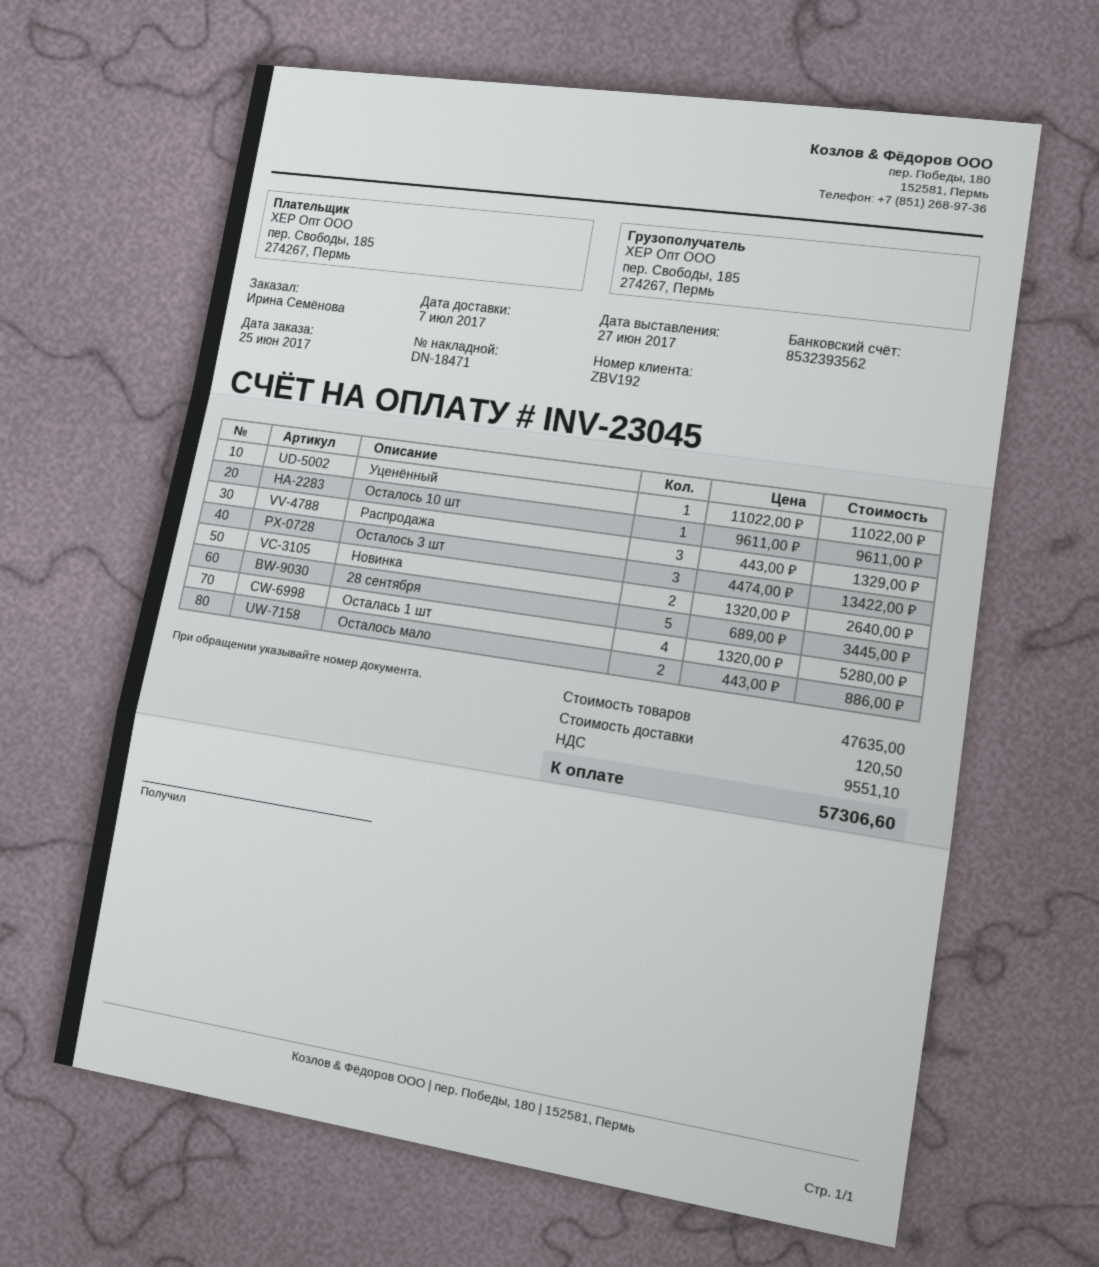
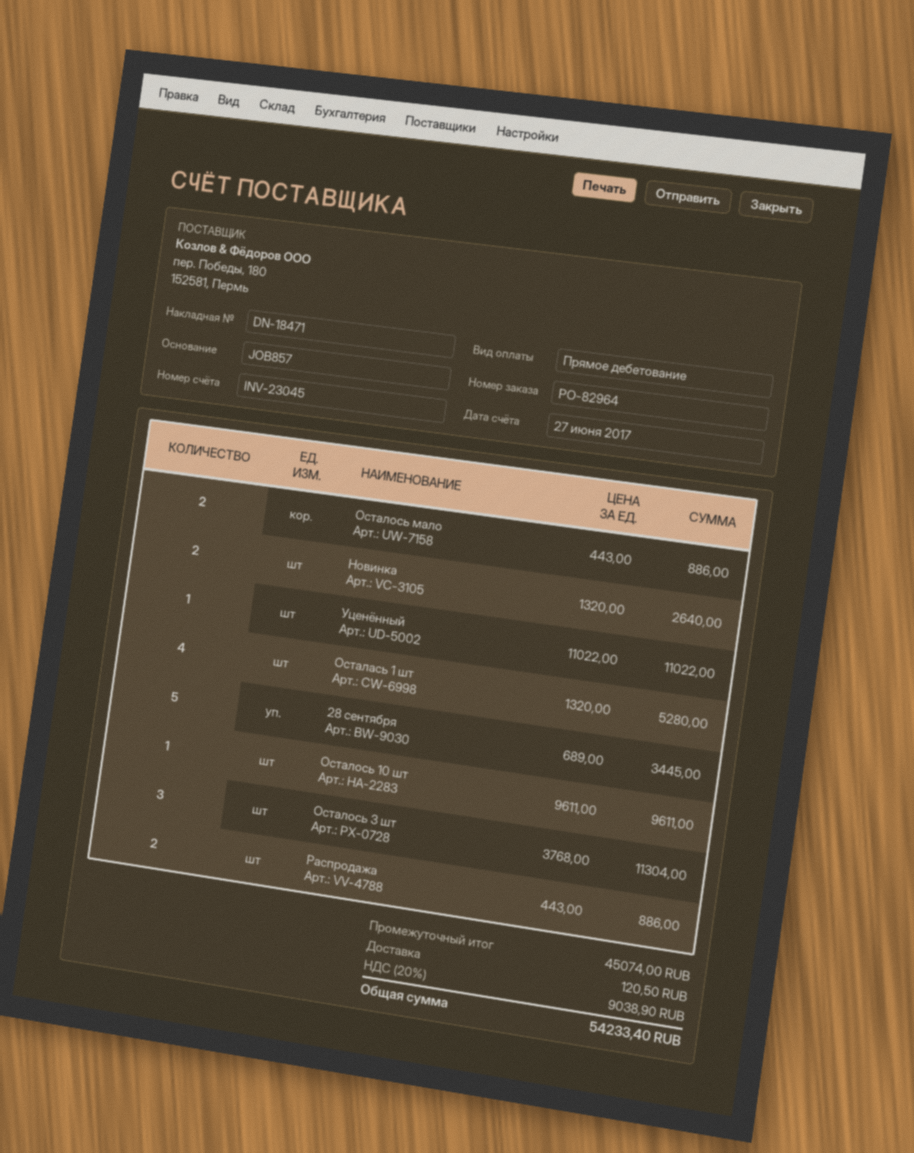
Распродажа: 3 x 443.00 = 1329.00 -> 2 x 443.00 = 886.00
Осталось 3 шт: 3 x 4474.00 = 13422.00 -> 3 x 3768.00 = 11304.00
subtotal: 47635.00 -> 45074.00
tax: 9551.10 -> 9038.90
total: 57306.60 -> 54233.40

